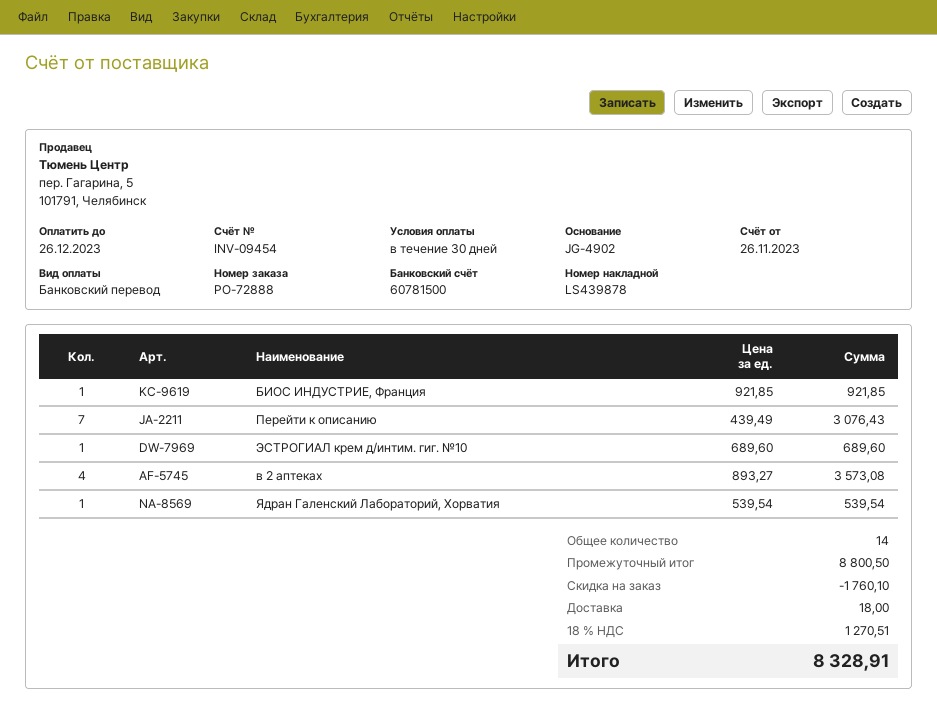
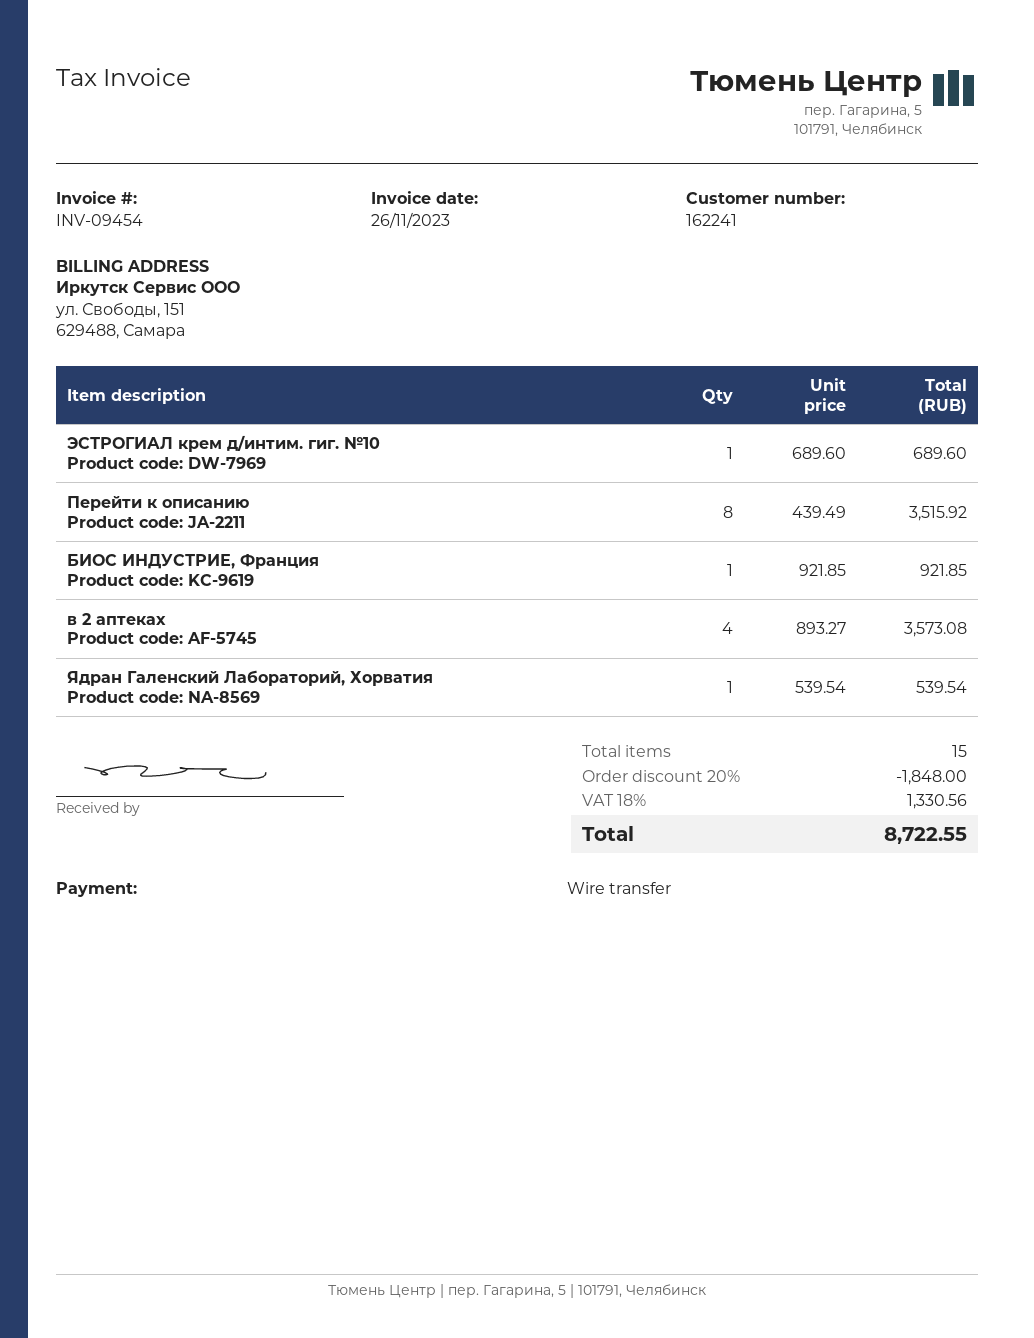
Перейти к описанию: 7 x 439.49 = 3076.43 -> 8 x 439.49 = 3515.92
total quantity: 14 -> 15
discount: 1760.10 -> 1848.00
shipping: 18.00 -> none
tax: 18% = 1270.51 -> 18% = 1330.56
total: 8328.91 -> 8722.55

